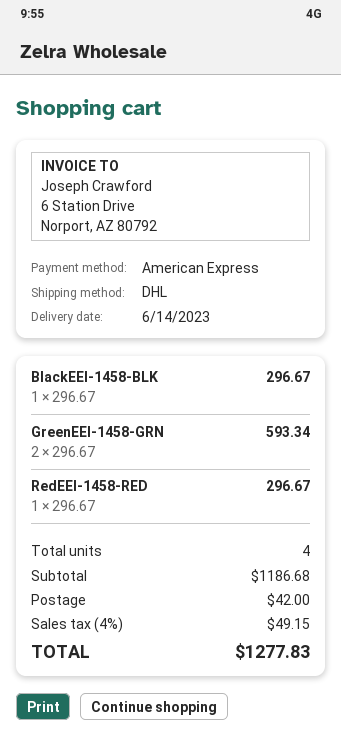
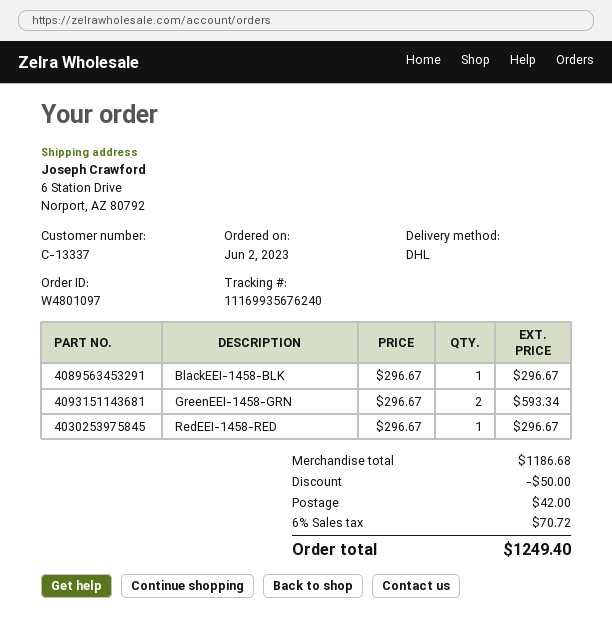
discount: none -> 50.00
tax: 4% = 49.15 -> 6% = 70.72
total: 1277.83 -> 1249.40

